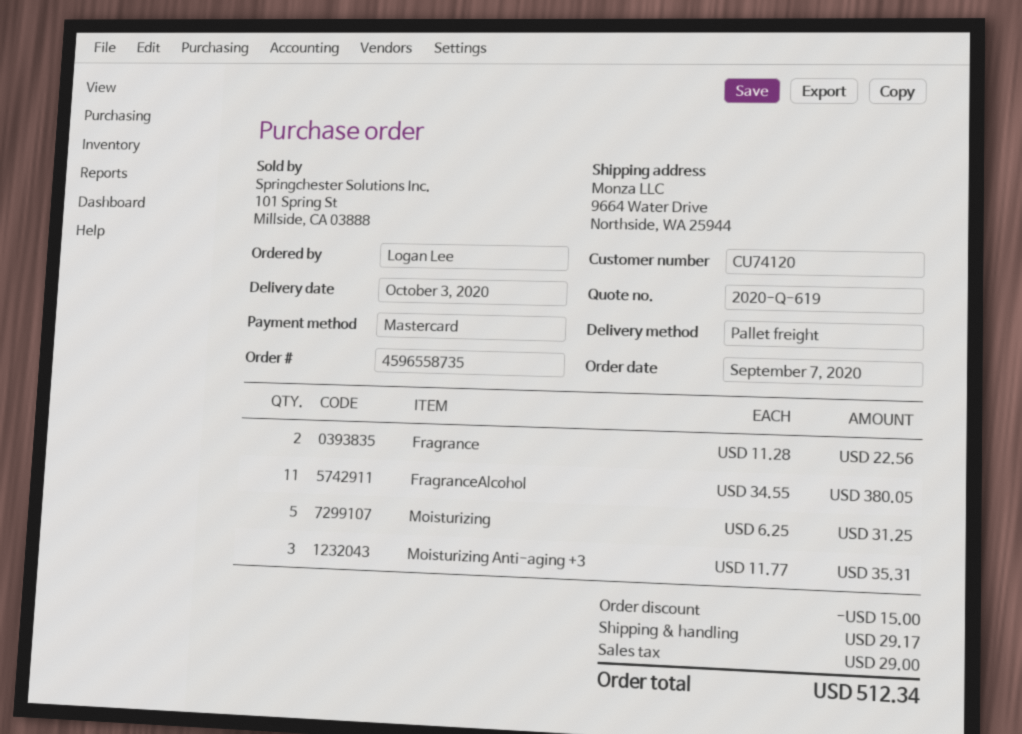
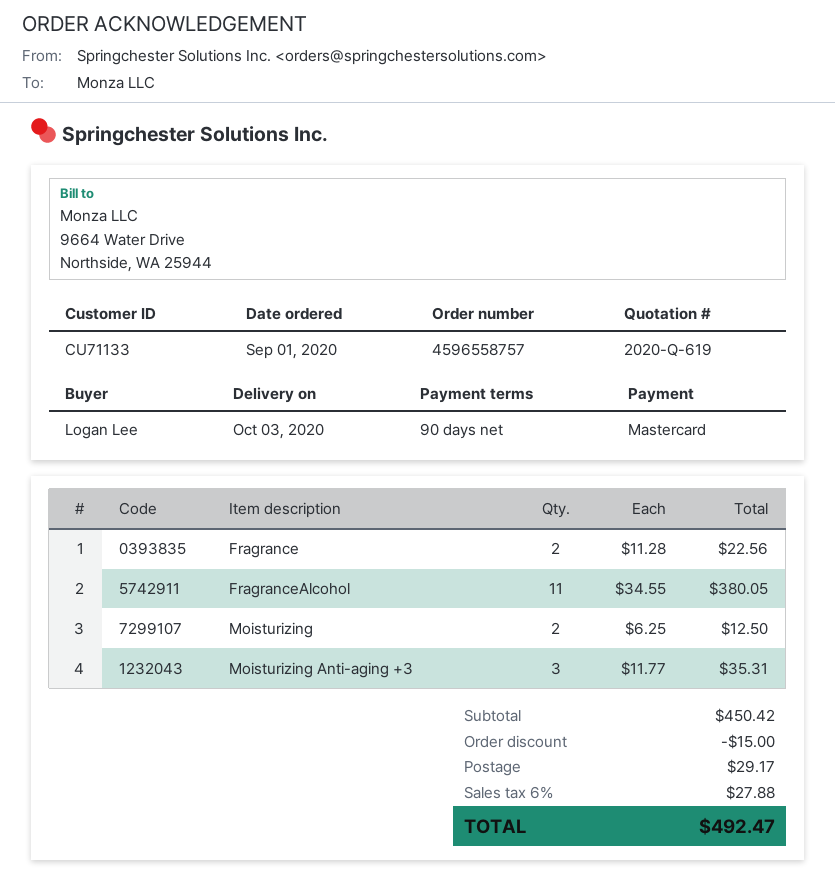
order number: 4596558735 -> 4596558757
order date: 2020-09-07 -> 2020-09-01
customer number: CU74120 -> CU71133
Moisturizing: 5 x 6.25 = 31.25 -> 2 x 6.25 = 12.50
tax: 29.00 -> 27.88
total: 512.34 -> 492.47

